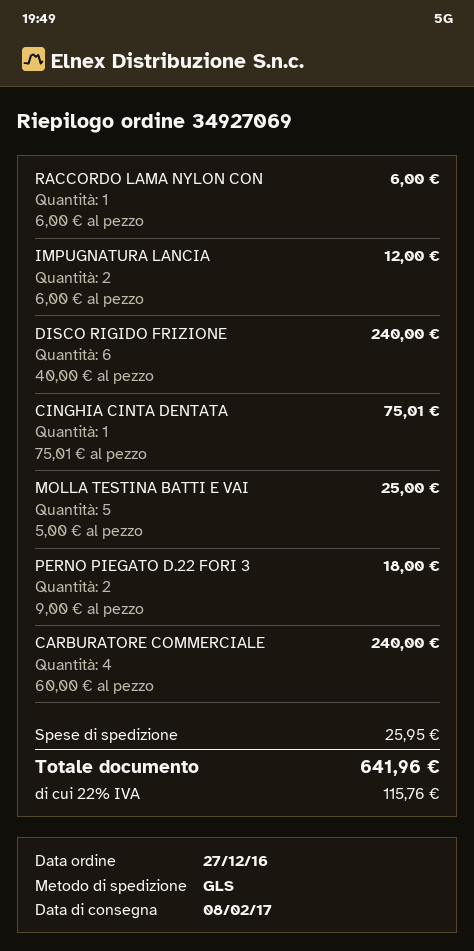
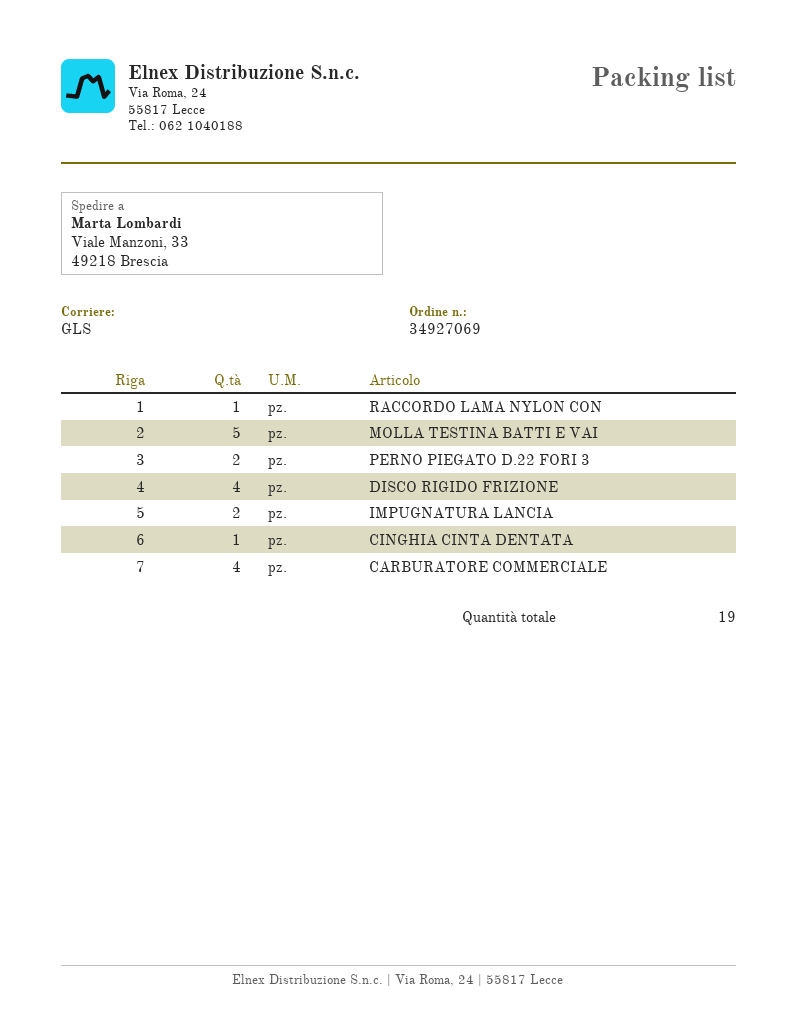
DISCO RIGIDO FRIZIONE: 6 -> 4

